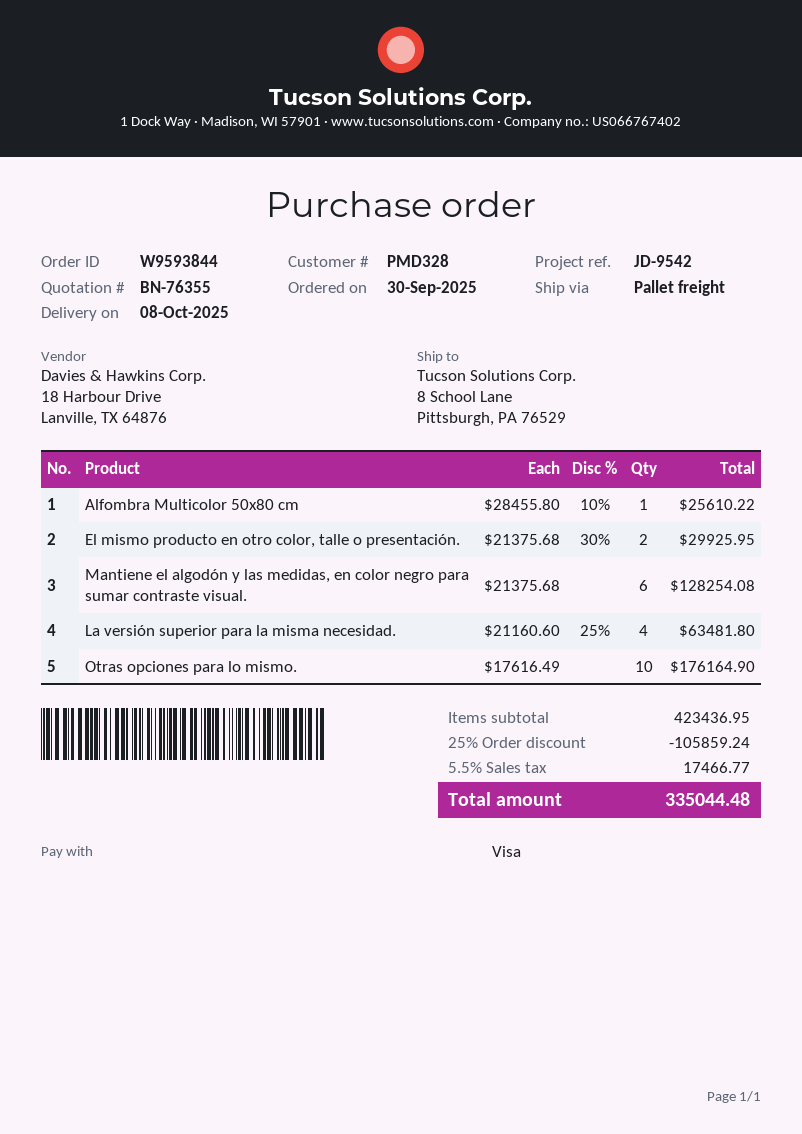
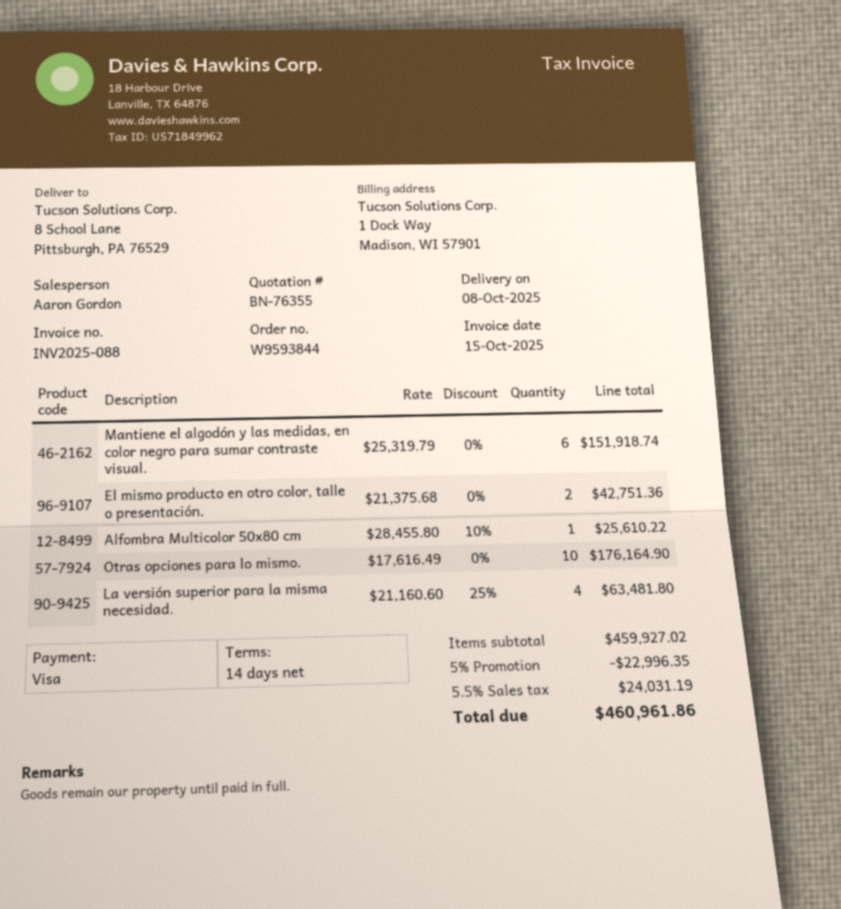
El mismo producto en otro color, talle o presentación.: 2 x 21375.68 - 30% = 29925.95 -> 2 x 21375.68 = 42751.36
Mantiene el algodón y las medidas, en color negro para sumar contraste visual.: 6 x 21375.68 = 128254.08 -> 6 x 25319.79 = 151918.74
subtotal: 423436.95 -> 459927.02
discount: 25% = 105859.24 -> 5% = 22996.35
tax: 5.5% = 17466.77 -> 5.5% = 24031.19
total: 335044.48 -> 460961.86

